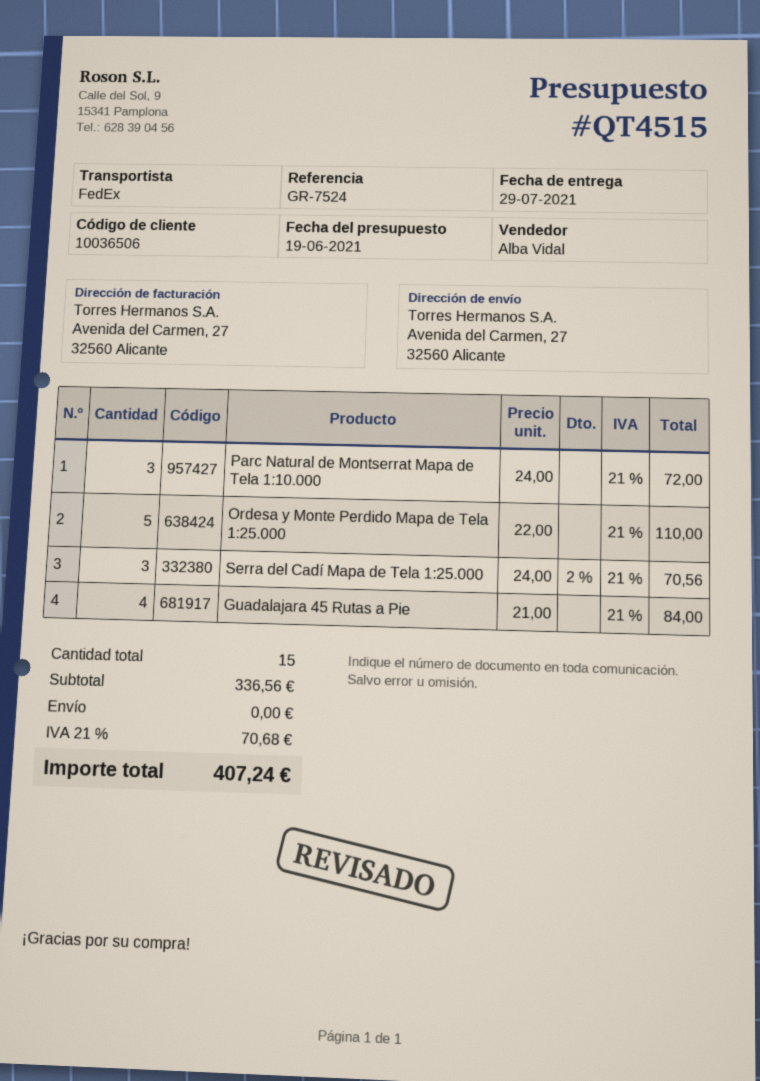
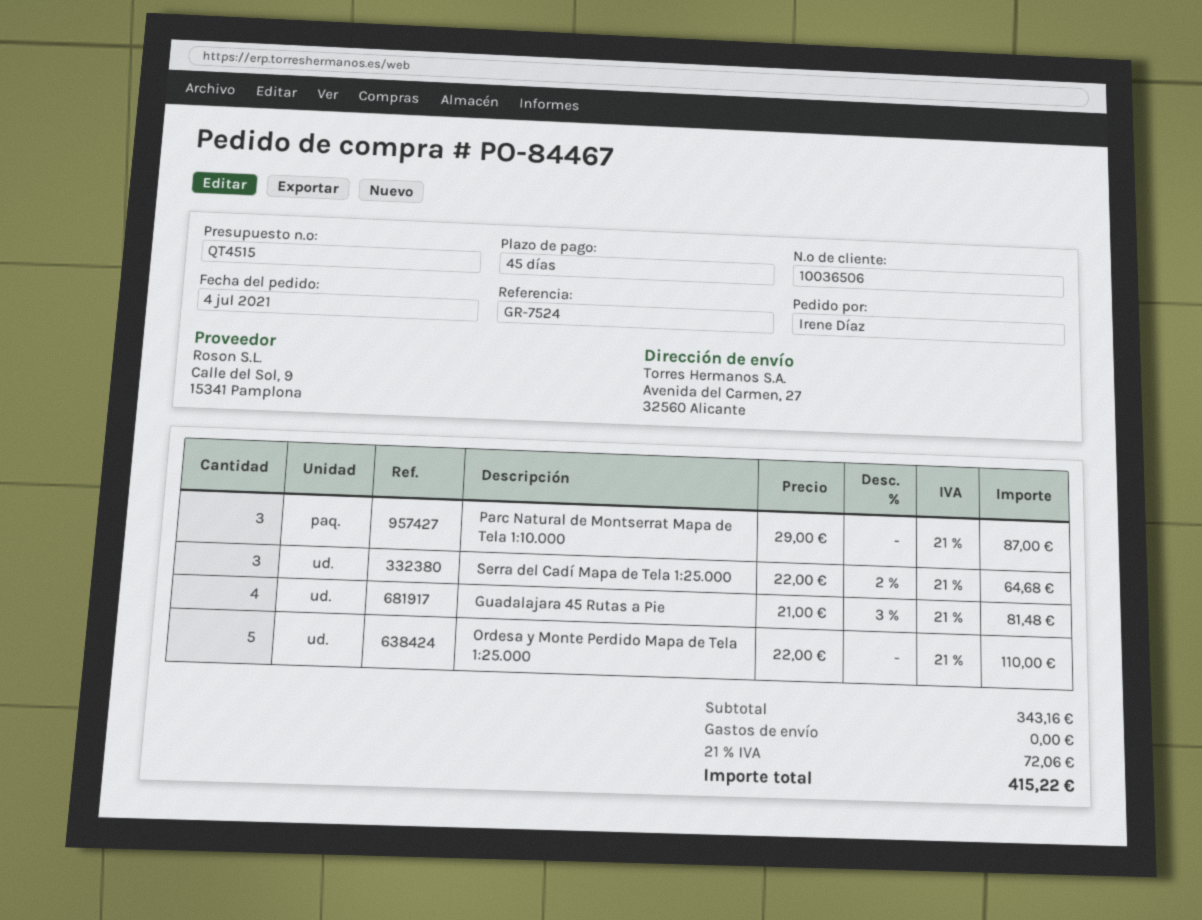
Parc Natural de Montserrat Mapa de Tela 1:10.000: 3 x 24.00 = 72.00 -> 3 x 29.00 = 87.00
Serra del Cadí Mapa de Tela 1:25.000: 3 x 24.00 - 2% = 70.56 -> 3 x 22.00 - 2% = 64.68
Guadalajara 45 Rutas a Pie: 4 x 21.00 = 84.00 -> 4 x 21.00 - 3% = 81.48
subtotal: 336.56 -> 343.16
tax: 21% = 70.68 -> 21% = 72.06
total: 407.24 -> 415.22

